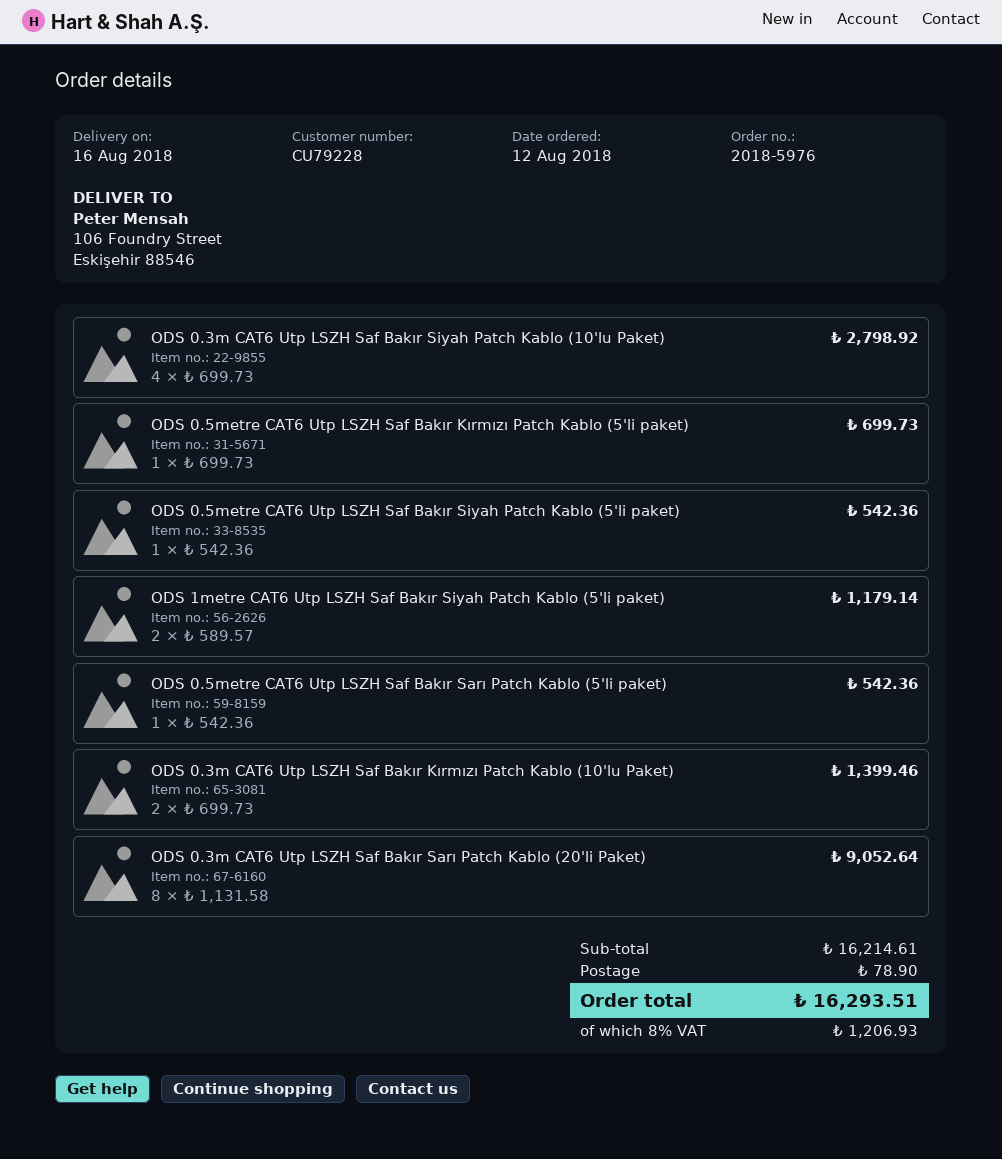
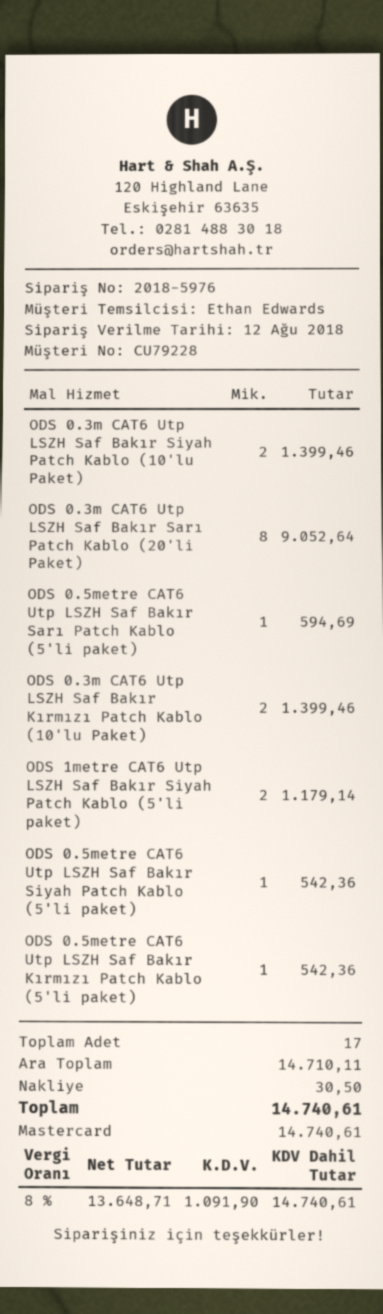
ODS 0.3m CAT6 Utp LSZH Saf Bakır Siyah Patch Kablo (10'lu Paket): 4 for 2798.92 -> 2 for 1399.46
ODS 0.5metre CAT6 Utp LSZH Saf Bakır Kırmızı Patch Kablo (5'li paket): 1 for 699.73 -> 1 for 542.36
ODS 0.5metre CAT6 Utp LSZH Saf Bakır Sarı Patch Kablo (5'li paket): 1 for 542.36 -> 1 for 594.69
subtotal: 16214.61 -> 14710.11
shipping: 78.90 -> 30.50
tax: 8% = 1206.93 -> 8% = 1091.90
total: 16293.51 -> 14740.61

